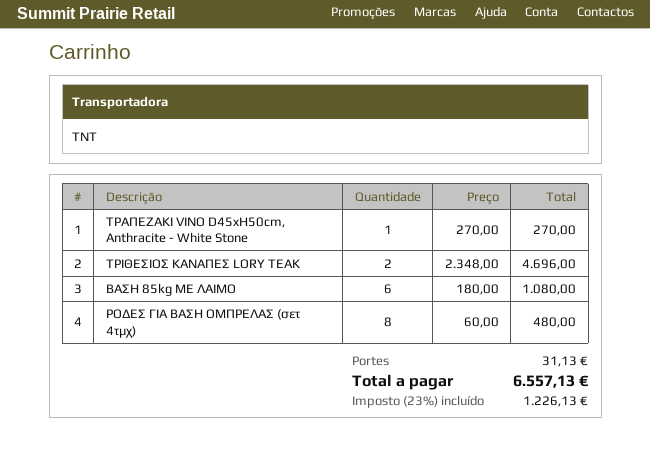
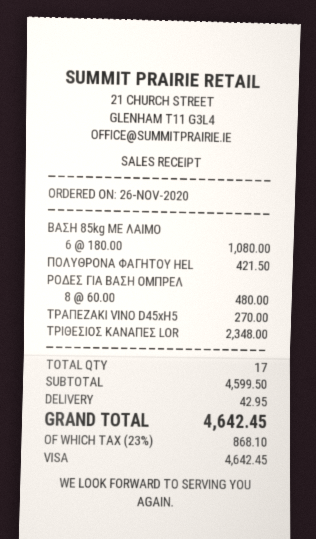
ΤΡΙΘΕΣΙΟΣ ΚΑΝΑΠΕΣ LORY TEAK: 2 x 2348.00 = 4696.00 -> 1 x 2348.00 = 2348.00
ΠΟΛΥΘΡΟΝΑ ΦΑΓΗΤΟΥ HEL: none -> 1 x 421.50 = 421.50
shipping: 31.13 -> 42.95
tax: 23% = 1226.13 -> 23% = 868.10
total: 6557.13 -> 4642.45

